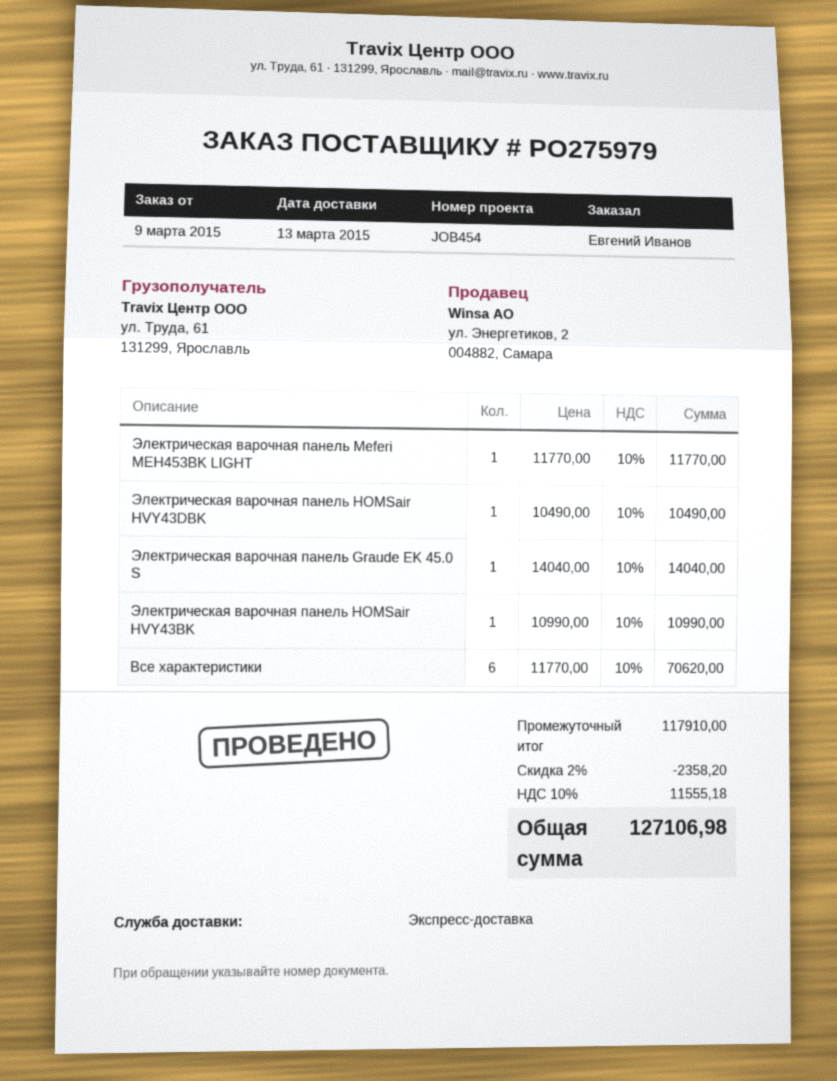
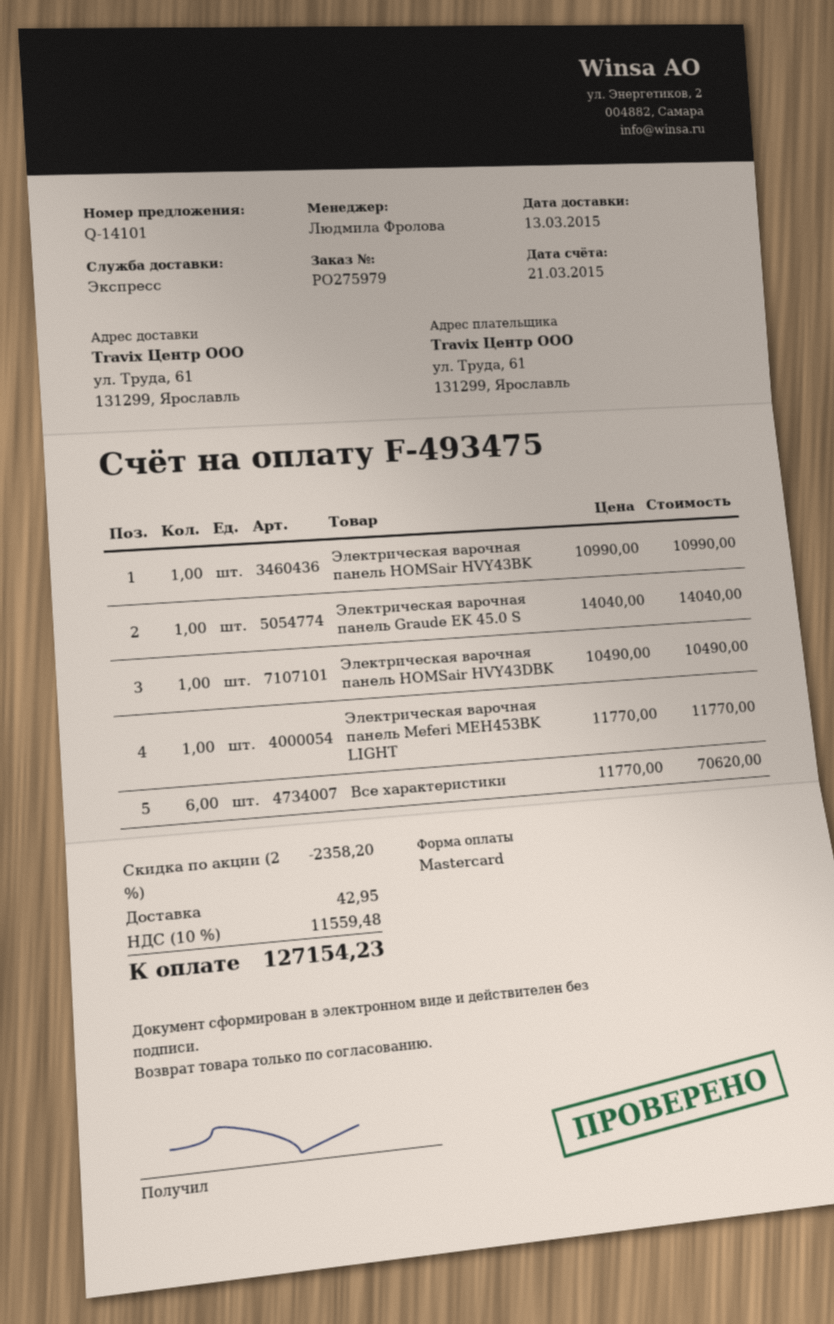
shipping: none -> 42.95
tax: 10% = 11555.18 -> 10% = 11559.48
total: 127106.98 -> 127154.23

